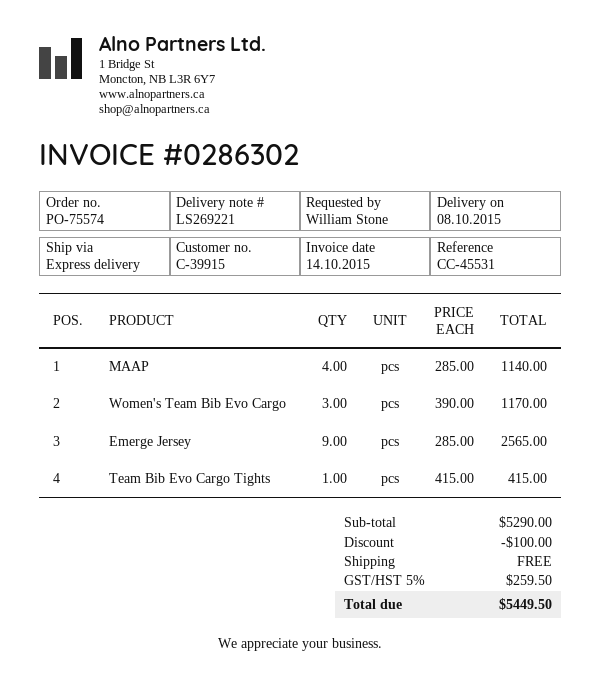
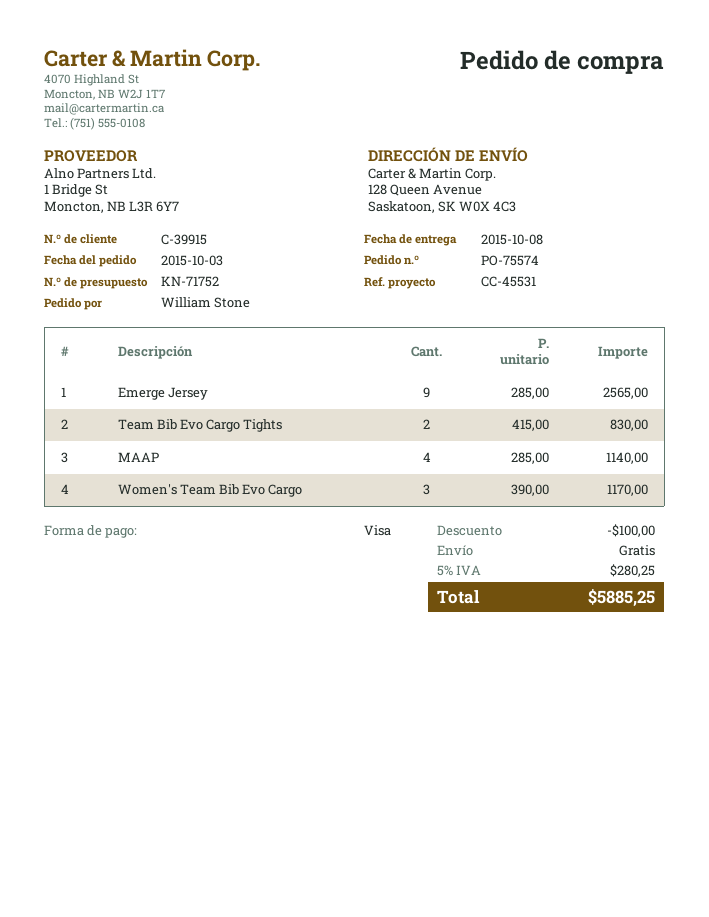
Team Bib Evo Cargo Tights: 1 x 415.00 = 415.00 -> 2 x 415.00 = 830.00
tax: 5% = 259.50 -> 5% = 280.25
total: 5449.50 -> 5885.25

